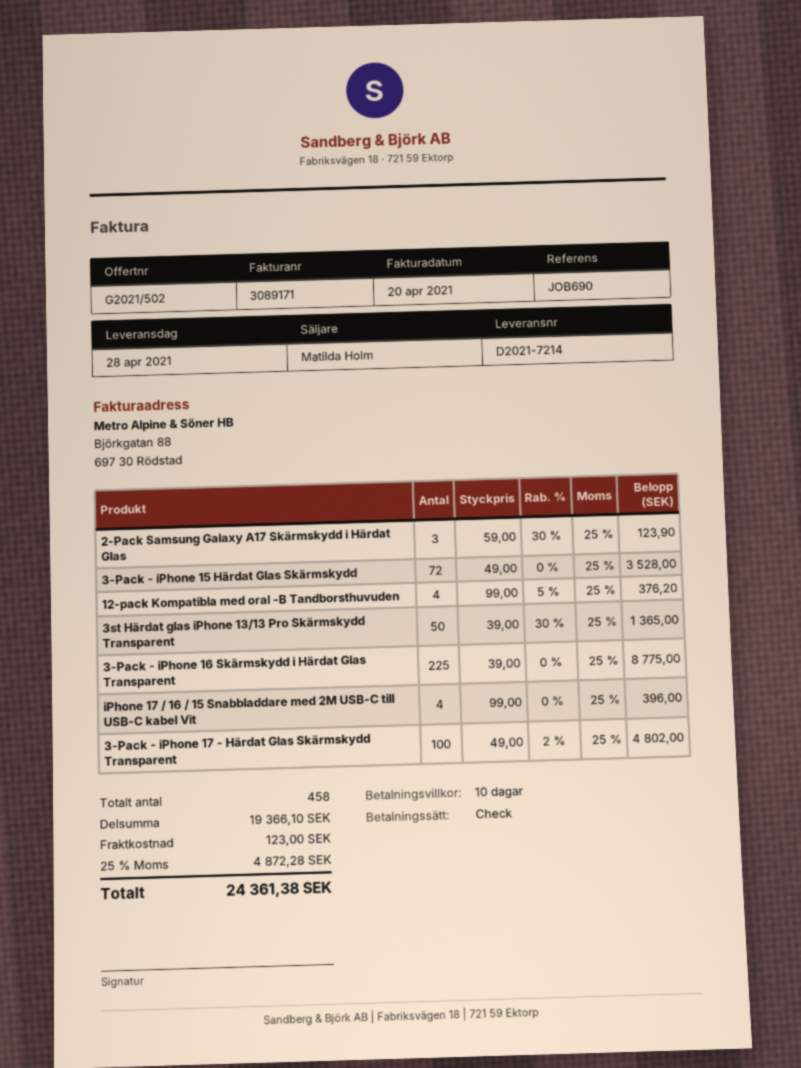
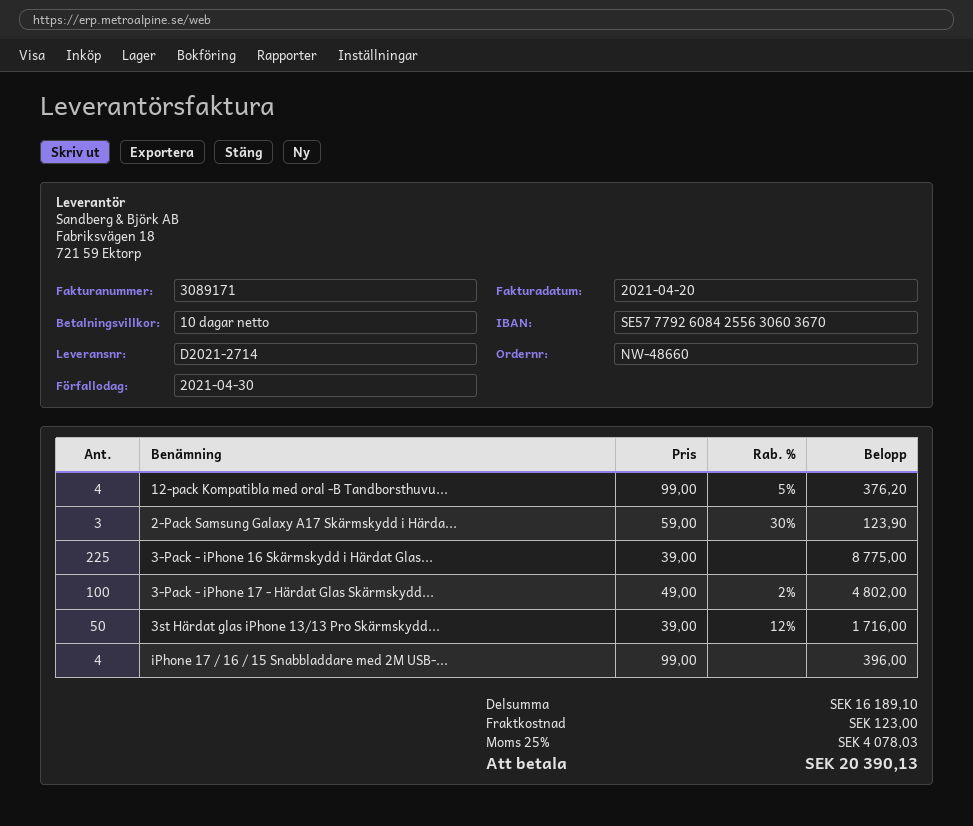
delivery note number: D2021-7214 -> D2021-2714
3-Pack - iPhone 15 Härdat Glas Skärmskydd: 72 x 49.00 = 3528.00 -> none
3st Härdat glas iPhone 13/13 Pro Skärmskydd Transparent: 50 x 39.00 - 30% = 1365.00 -> 50 x 39.00 - 12% = 1716.00
subtotal: 19366.10 -> 16189.10
tax: 25% = 4872.28 -> 25% = 4078.03
total: 24361.38 -> 20390.13

